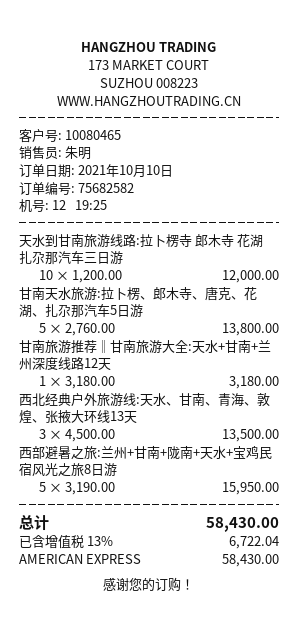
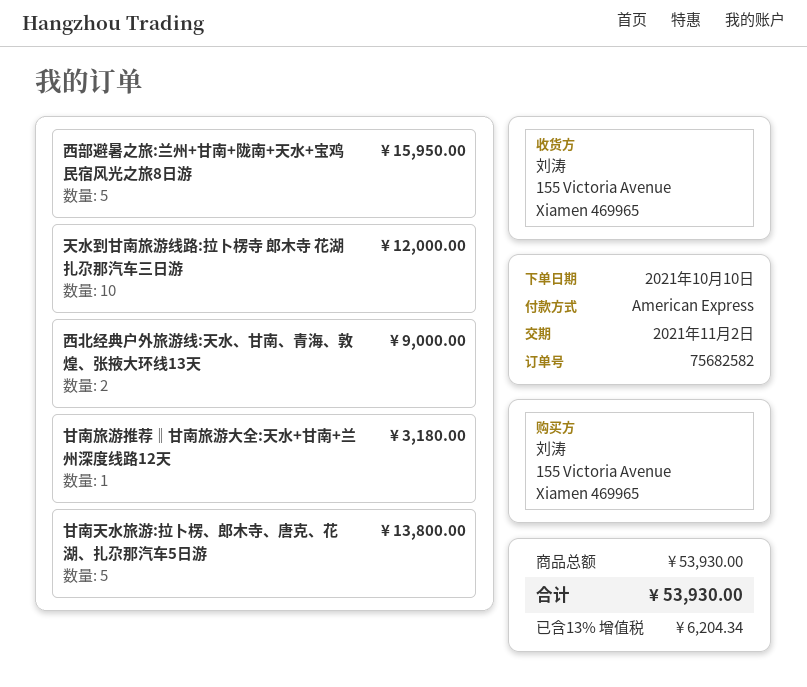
西北经典户外旅游线:天水、甘南、青海、敦煌、张掖大环线13天: 3 for 13500.00 -> 2 for 9000.00
tax: 13% = 6722.04 -> 13% = 6204.34
total: 58430.00 -> 53930.00

